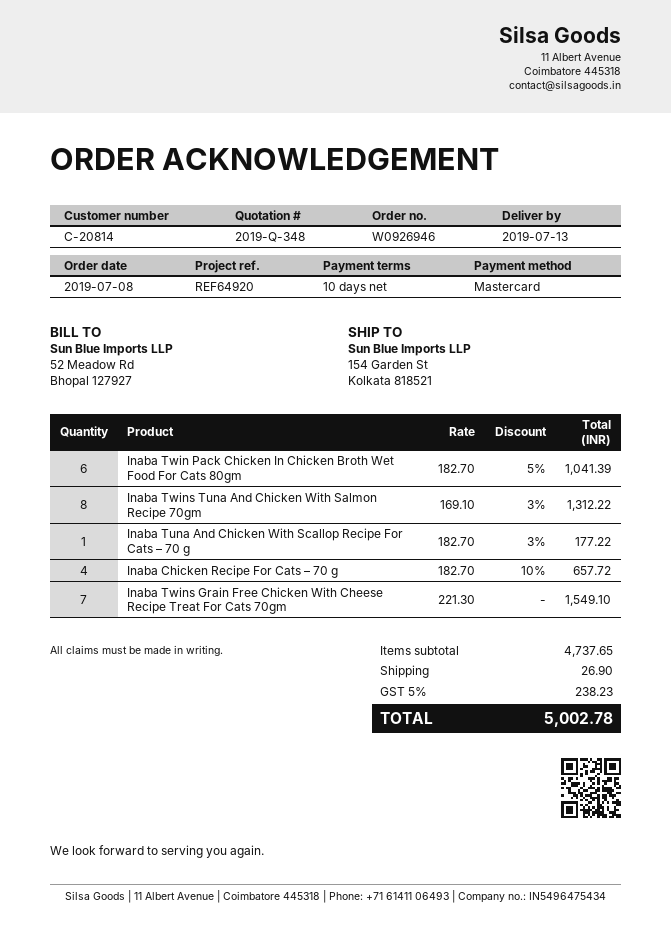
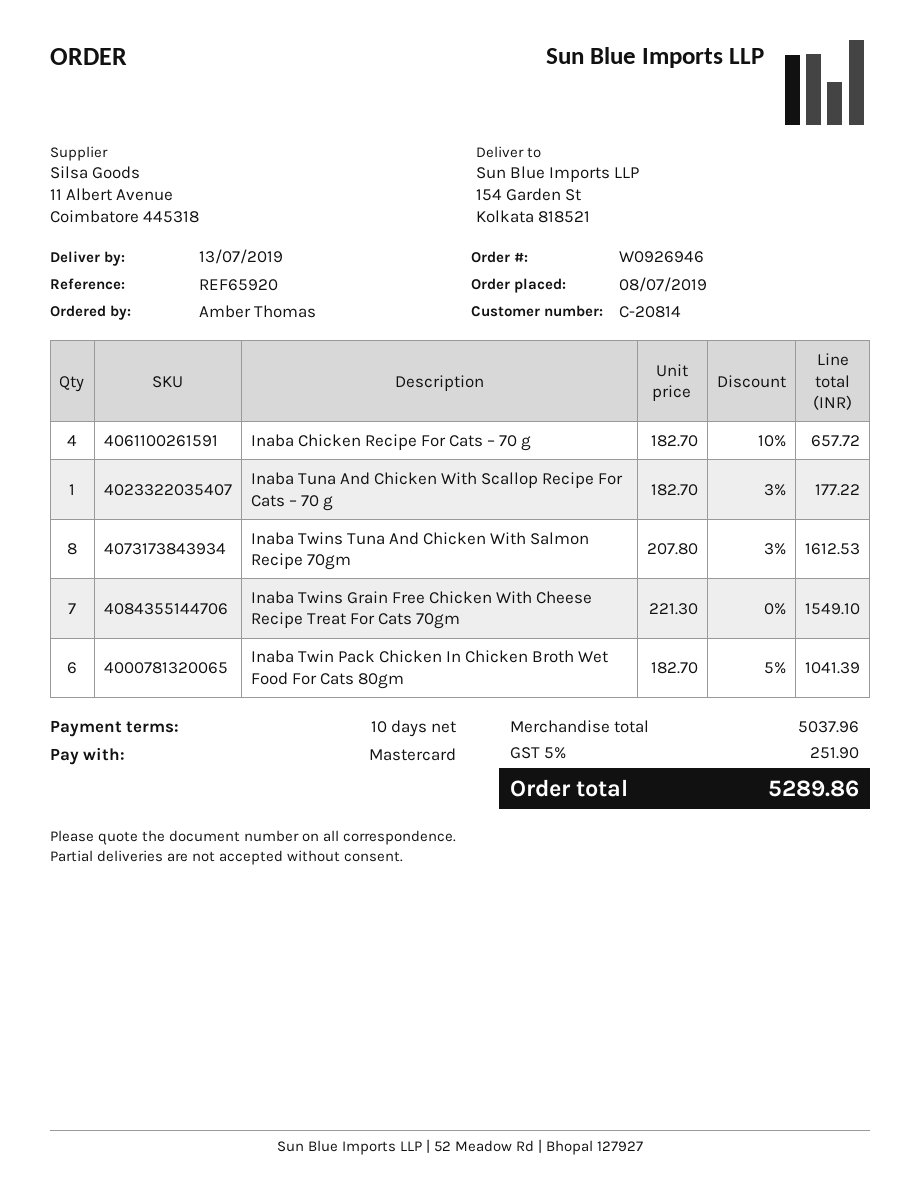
reference: REF64920 -> REF65920
Inaba Twins Tuna And Chicken With Salmon Recipe 70gm: 8 x 169.10 - 3% = 1312.22 -> 8 x 207.80 - 3% = 1612.53
subtotal: 4737.65 -> 5037.96
shipping: 26.90 -> none
tax: 5% = 238.23 -> 5% = 251.90
total: 5002.78 -> 5289.86

